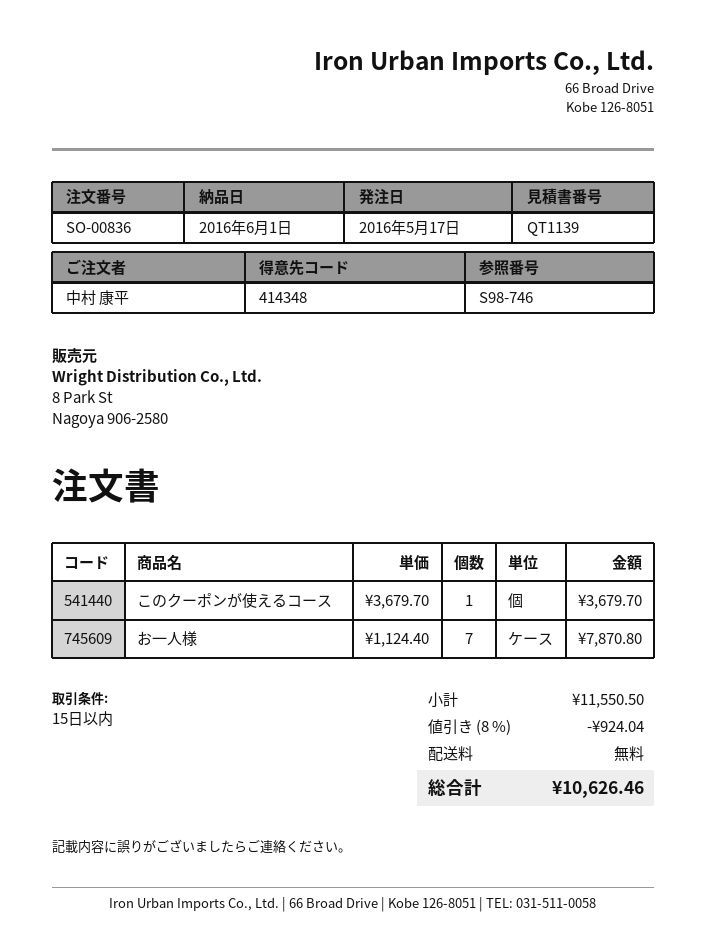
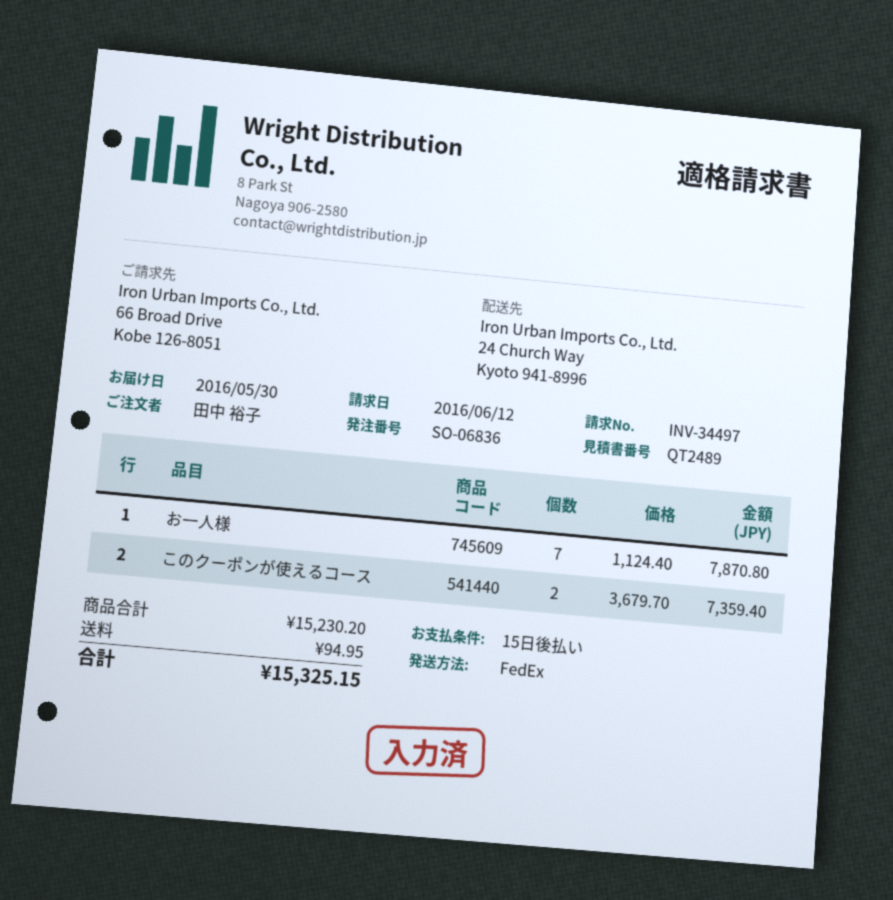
quote number: QT1139 -> QT2489
order number: SO-00836 -> SO-06836
delivery date: 2016-06-01 -> 2016-05-30
ordered by: 中村 康平 -> 田中 裕子
このクーポンが使えるコース: 1 x 3679.70 = 3679.70 -> 2 x 3679.70 = 7359.40
subtotal: 11550.50 -> 15230.20
discount: 8% = 924.04 -> none
shipping: 0.00 -> 94.95
total: 10626.46 -> 15325.15

